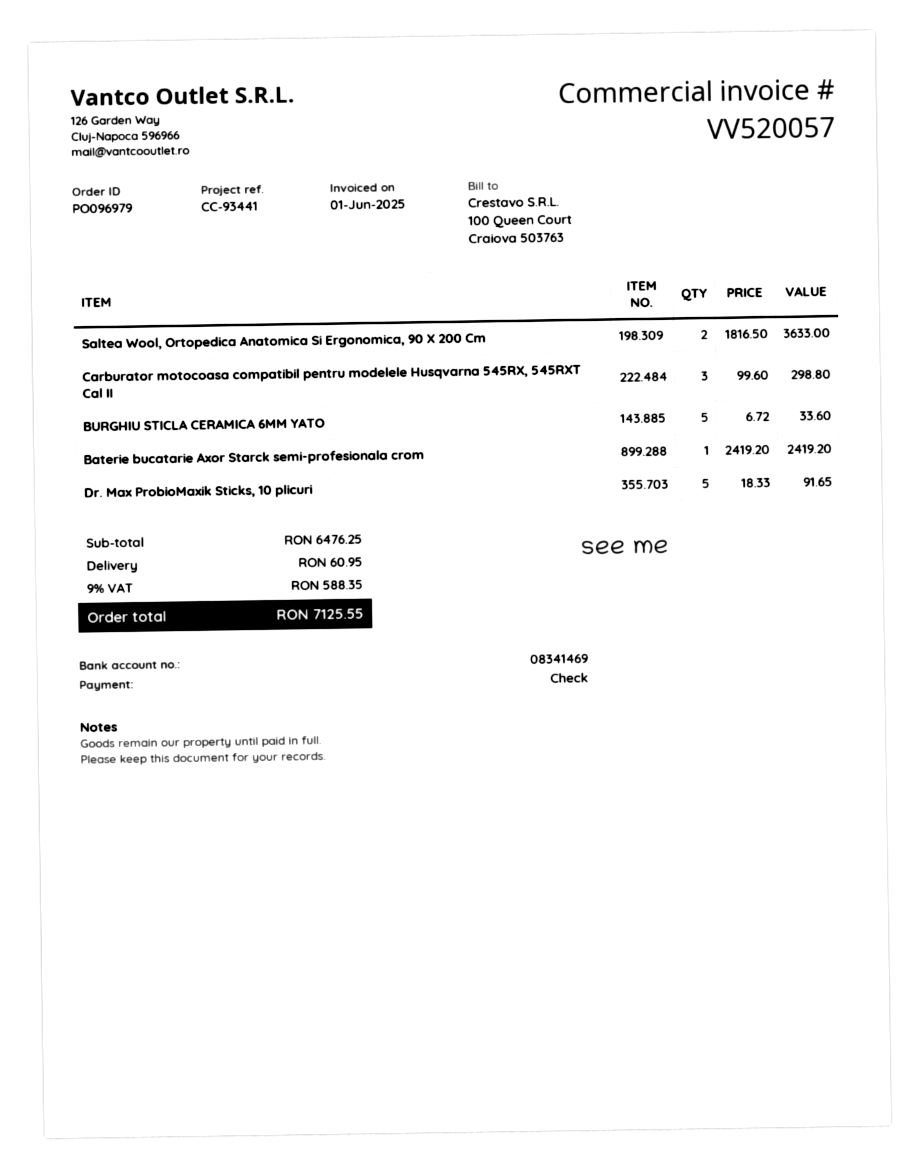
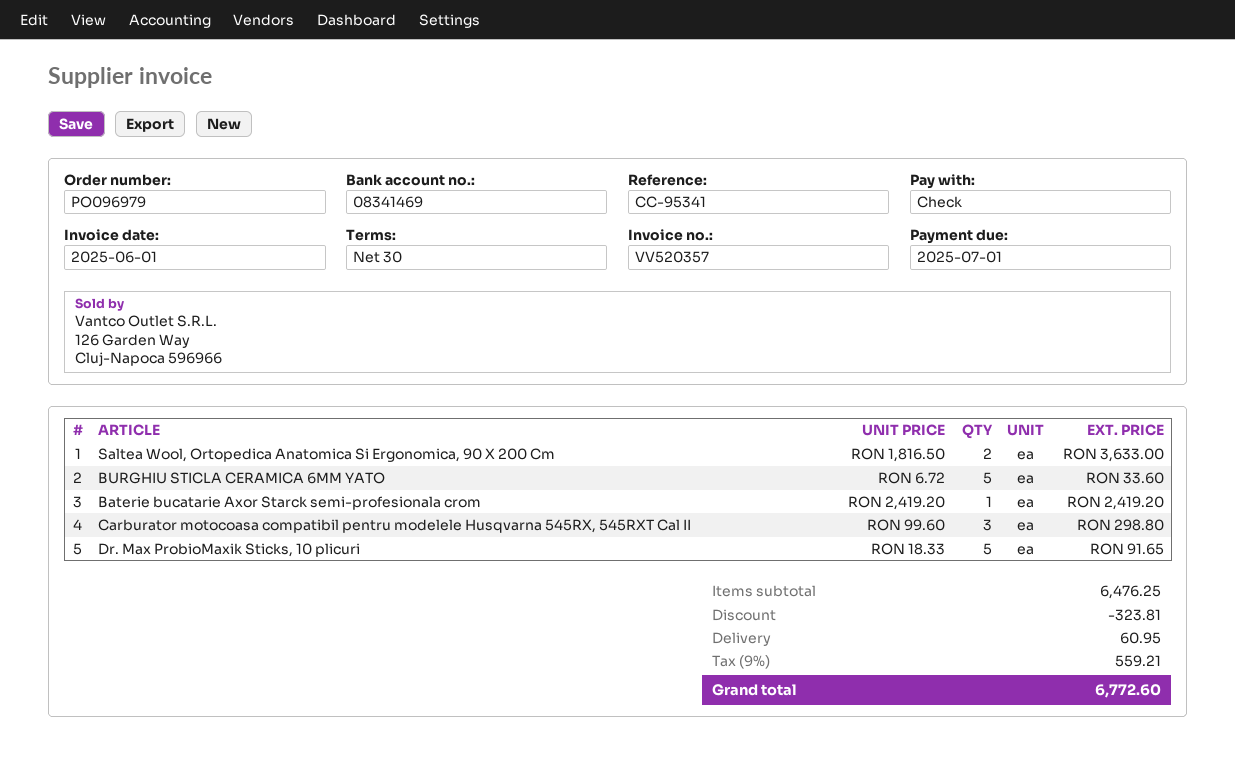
invoice number: VV520057 -> VV520357
reference: CC-93441 -> CC-95341
discount: none -> 323.81
tax: 9% = 588.35 -> 9% = 559.21
total: 7125.55 -> 6772.60

